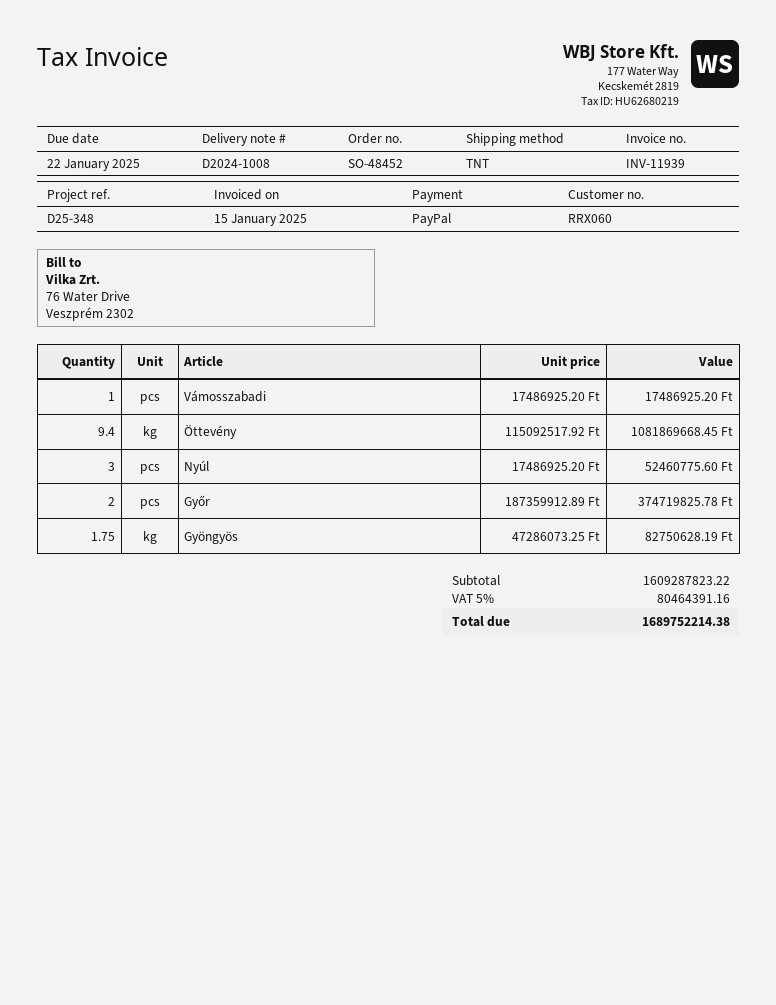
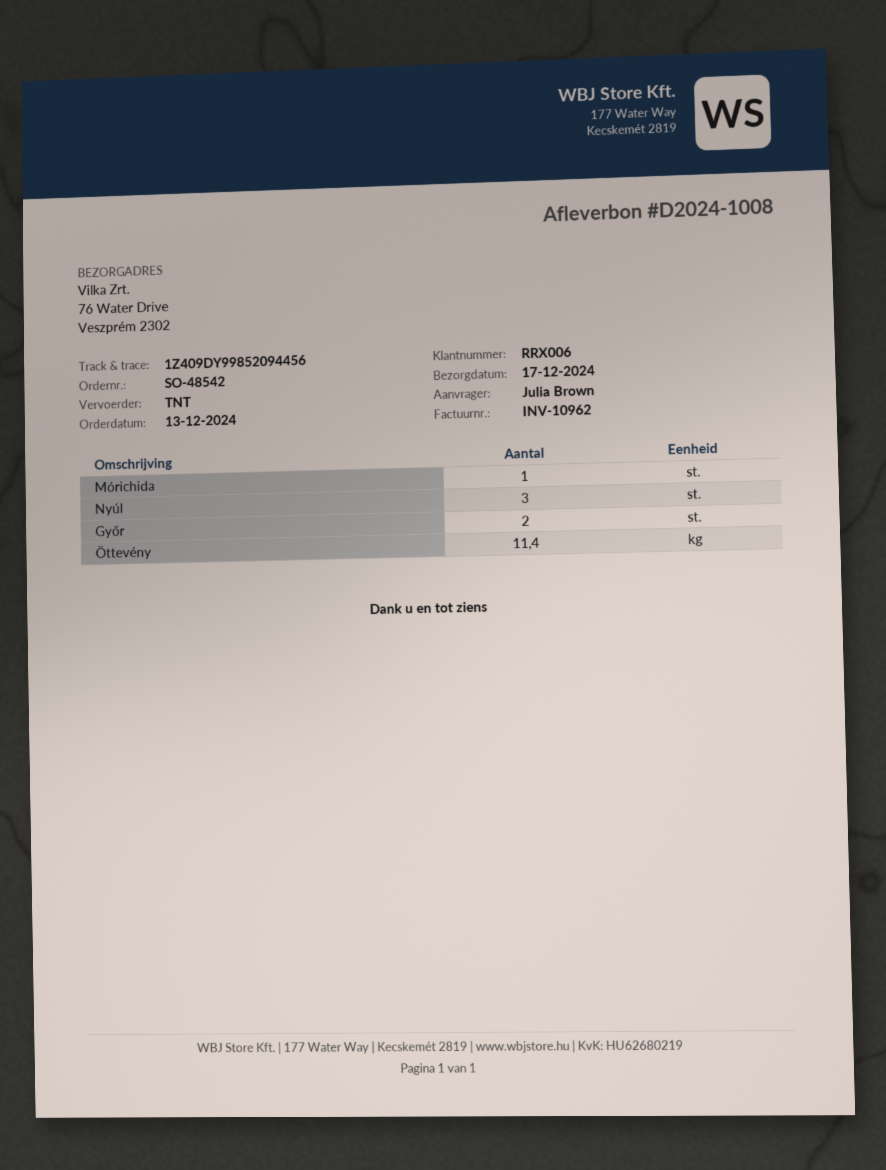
order number: SO-48452 -> SO-48542
invoice number: INV-11939 -> INV-10962
customer number: RRX060 -> RRX006
Vámosszabadi: 1 -> none
Öttevény: 9.4 -> 11.4
Gyöngyös: 1.75 -> none
Mórichida: none -> 1

